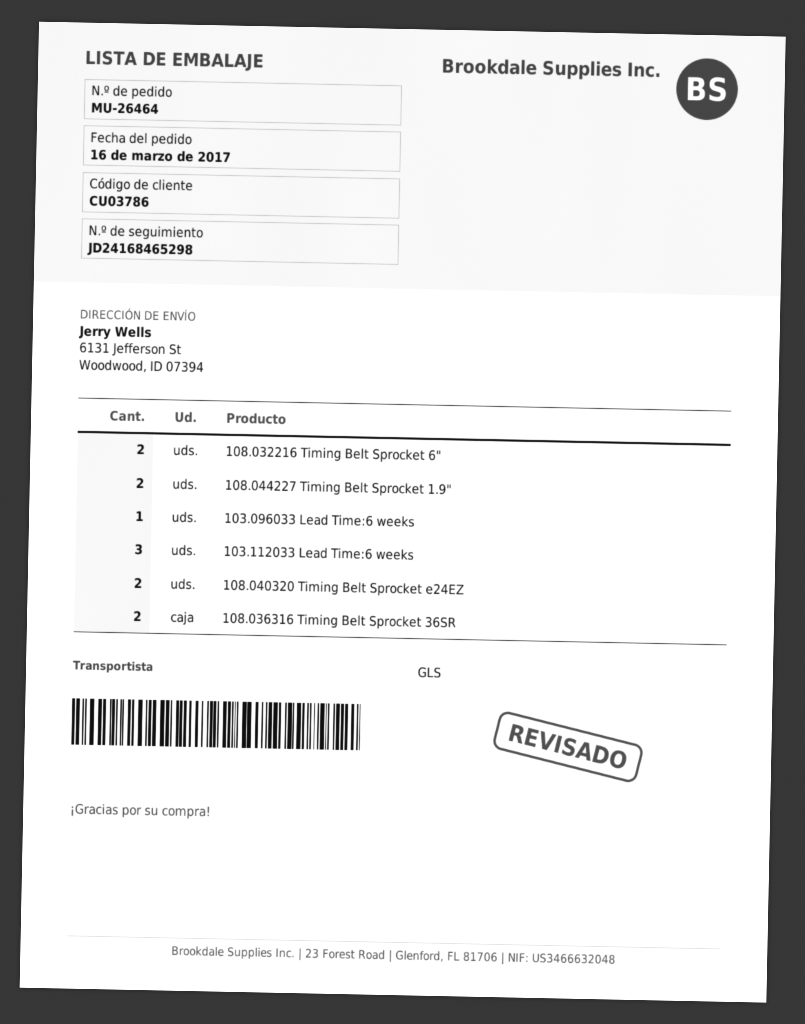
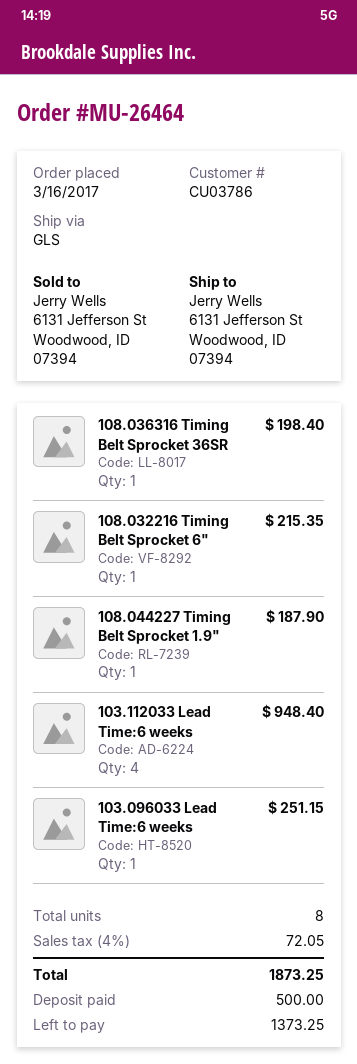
108.032216 Timing Belt Sprocket 6": 2 -> 1
108.044227 Timing Belt Sprocket 1.9": 2 -> 1
103.112033 Lead Time:6 weeks: 3 -> 4
108.040320 Timing Belt Sprocket e24EZ: 2 -> none
108.036316 Timing Belt Sprocket 36SR: 2 -> 1

